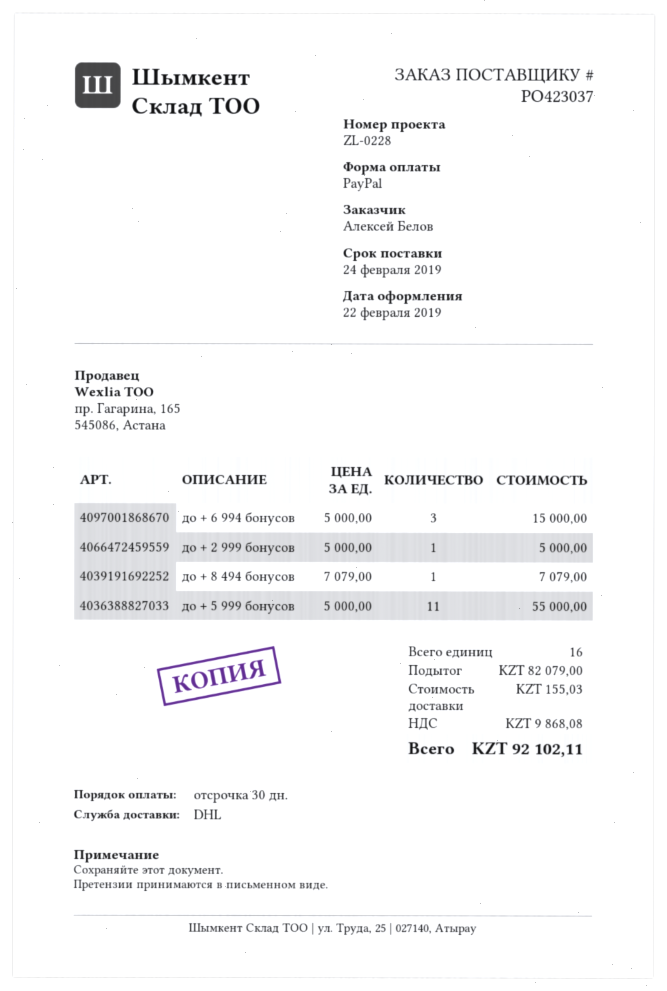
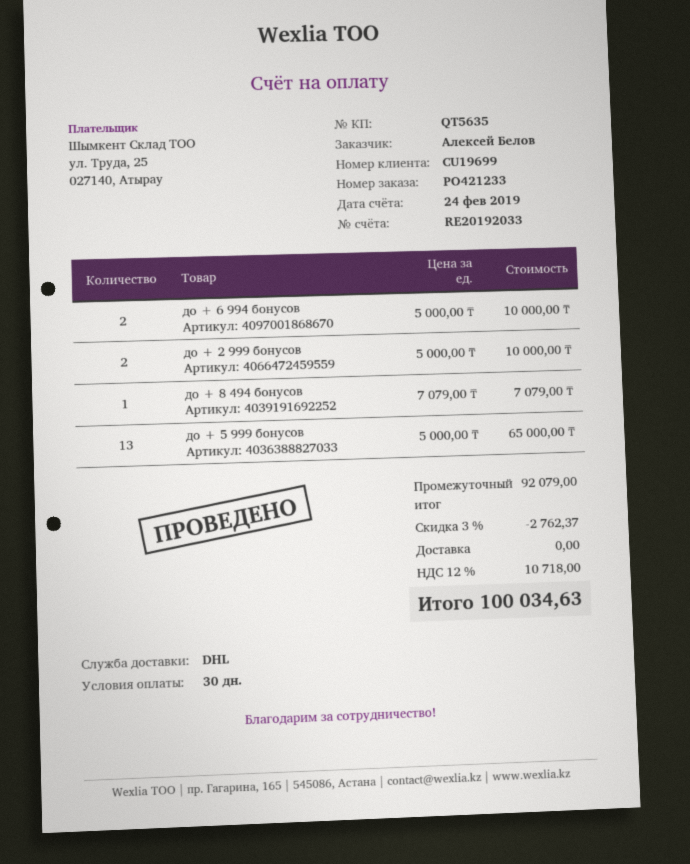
order number: PO423037 -> PO421233
до + 6 994 бонусов: 3 x 5000.00 = 15000.00 -> 2 x 5000.00 = 10000.00
до + 2 999 бонусов: 1 x 5000.00 = 5000.00 -> 2 x 5000.00 = 10000.00
до + 5 999 бонусов: 11 x 5000.00 = 55000.00 -> 13 x 5000.00 = 65000.00
subtotal: 82079.00 -> 92079.00
discount: none -> 3% = 2762.37
shipping: 155.03 -> 0.00
tax: 9868.08 -> 10718.00
total: 92102.11 -> 100034.63

